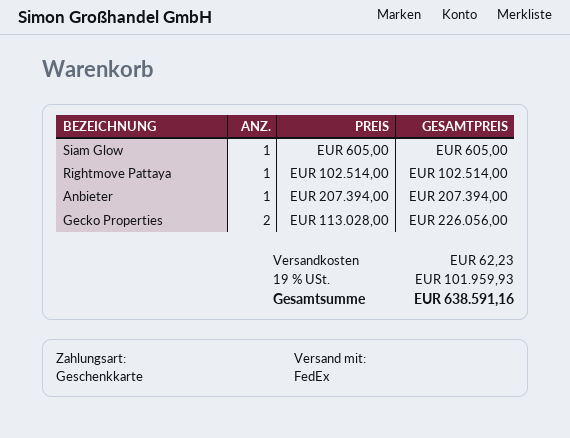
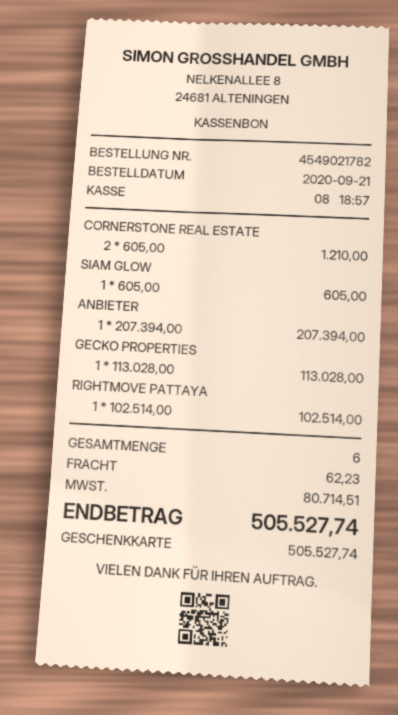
Gecko Properties: 2 x 113028.00 = 226056.00 -> 1 x 113028.00 = 113028.00
CORNERSTONE REAL ESTATE: none -> 2 x 605.00 = 1210.00
tax: 101959.93 -> 80714.51
total: 638591.16 -> 505527.74

